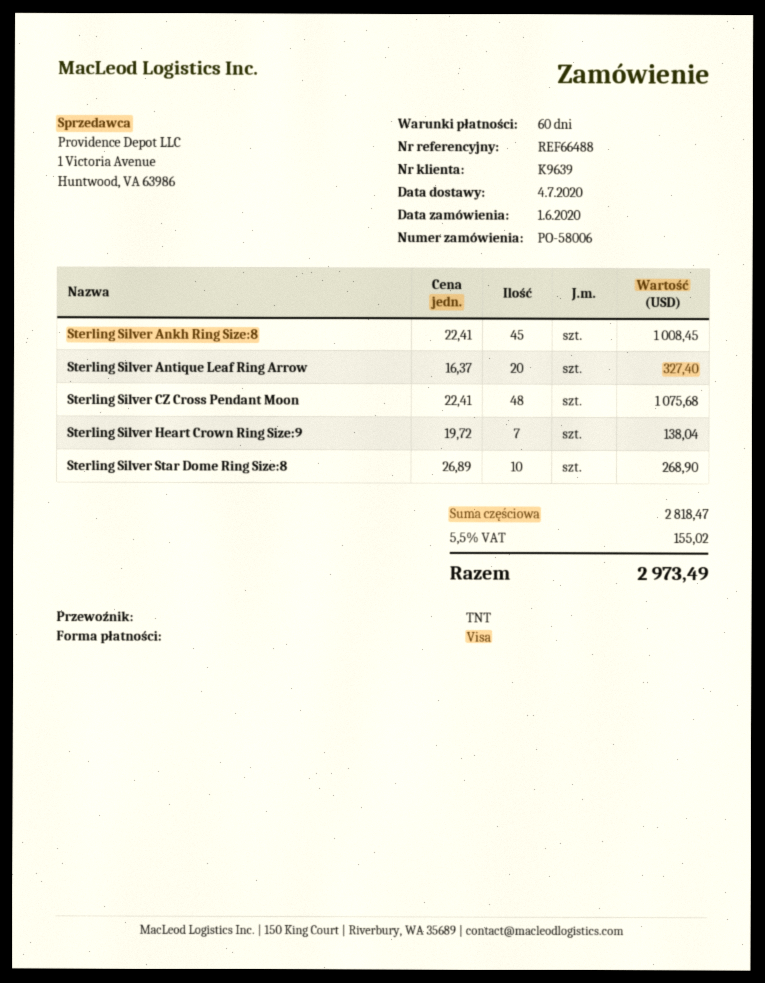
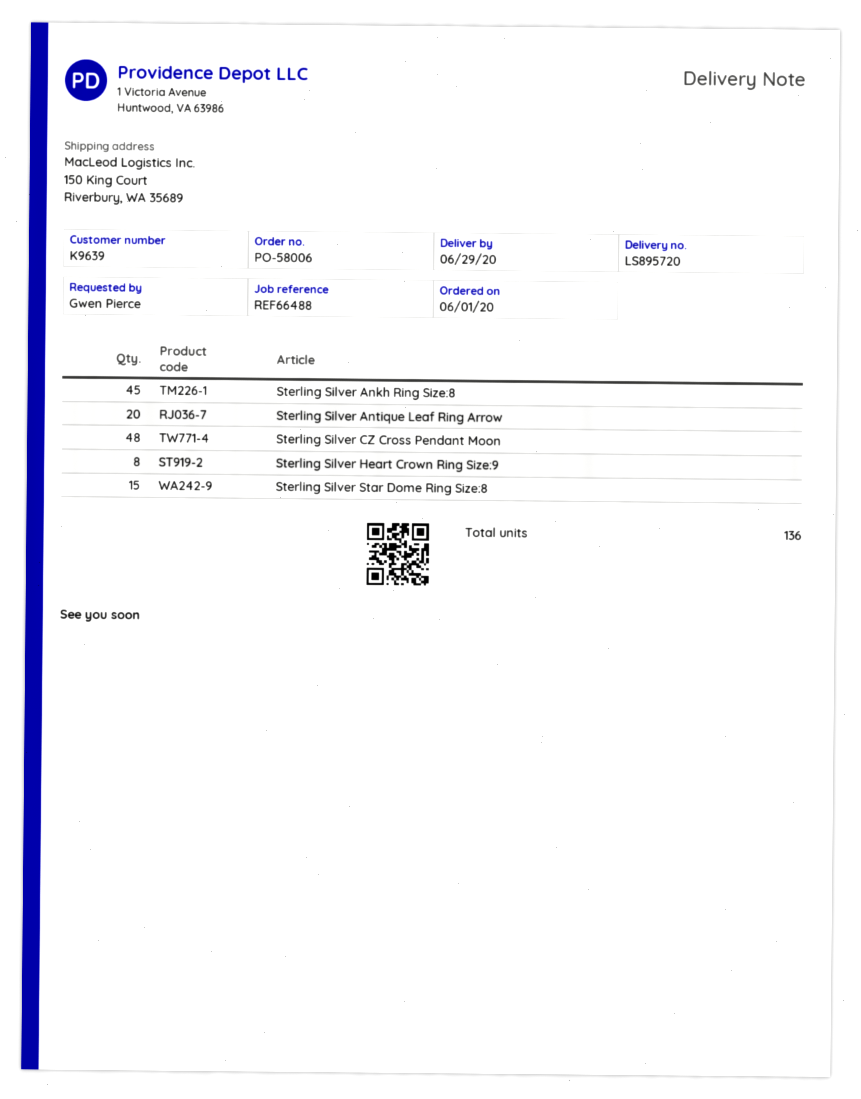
delivery date: 2020-07-04 -> 2020-06-29
Sterling Silver Heart Crown Ring Size:9: 7 -> 8
Sterling Silver Star Dome Ring Size:8: 10 -> 15

